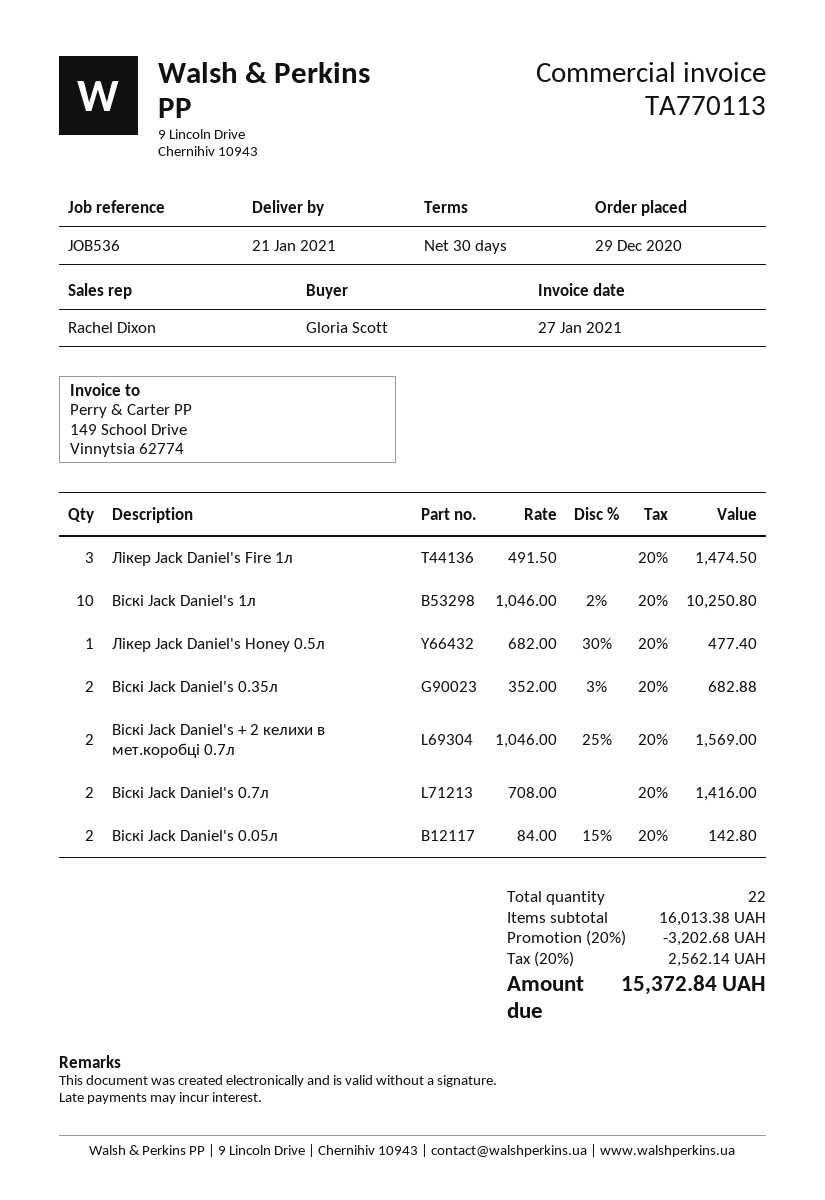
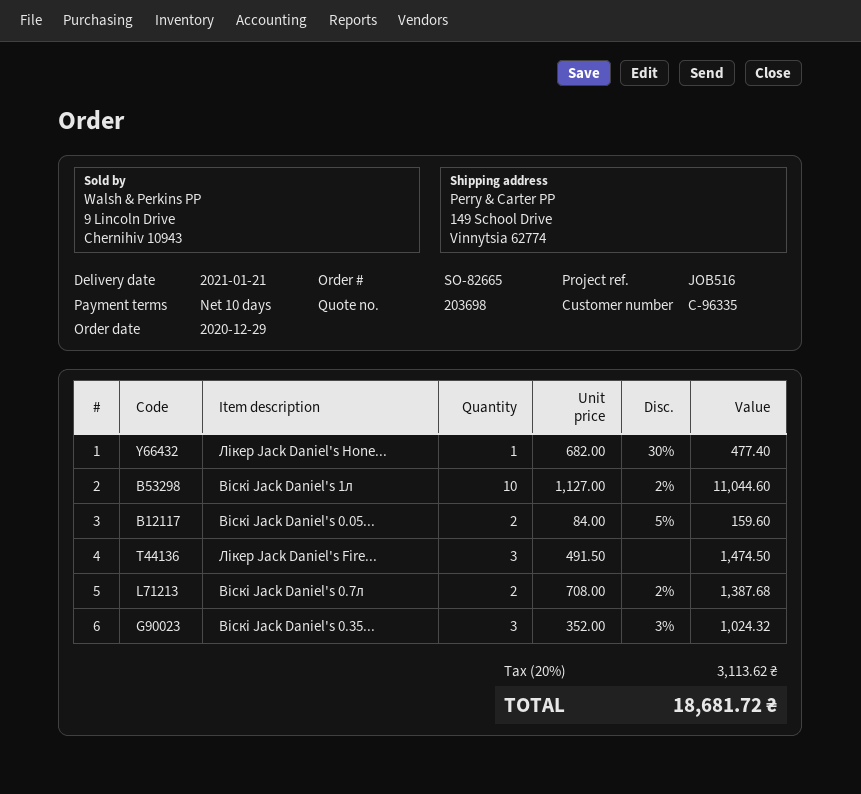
payment terms: 30 days -> 10 days
reference: JOB536 -> JOB516
Віскі Jack Daniel's 1л: 10 x 1046.00 - 2% = 10250.80 -> 10 x 1127.00 - 2% = 11044.60
Віскі Jack Daniel's 0.35л: 2 x 352.00 - 3% = 682.88 -> 3 x 352.00 - 3% = 1024.32
Віскі Jack Daniel's + 2 келихи в мет.коробці 0.7л: 2 x 1046.00 - 25% = 1569.00 -> none
Віскі Jack Daniel's 0.7л: 2 x 708.00 = 1416.00 -> 2 x 708.00 - 2% = 1387.68
Віскі Jack Daniel's 0.05л: 2 x 84.00 - 15% = 142.80 -> 2 x 84.00 - 5% = 159.60
discount: 20% = 3202.68 -> none
tax: 20% = 2562.14 -> 20% = 3113.62
total: 15372.84 -> 18681.72

